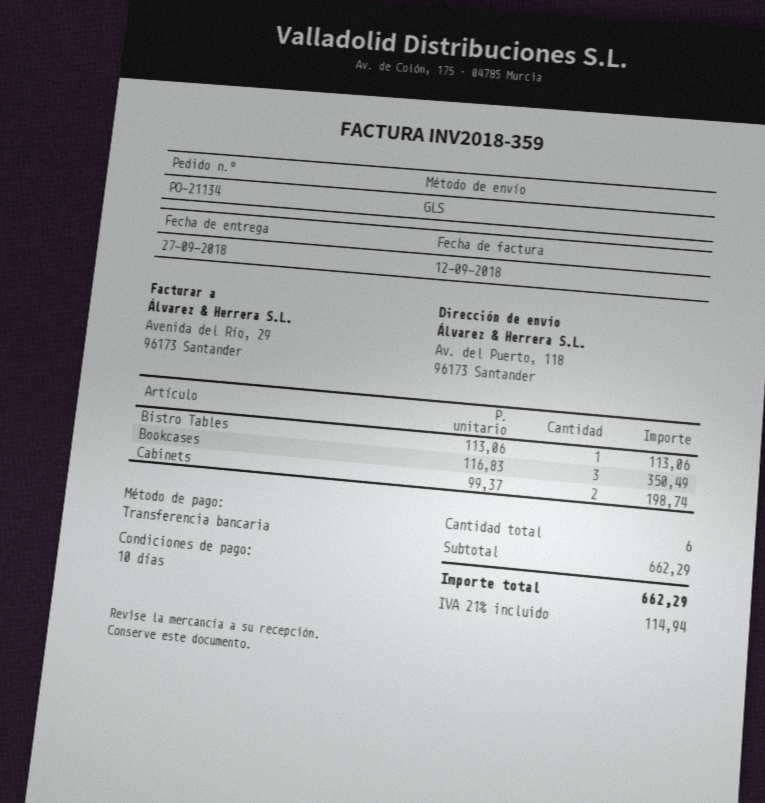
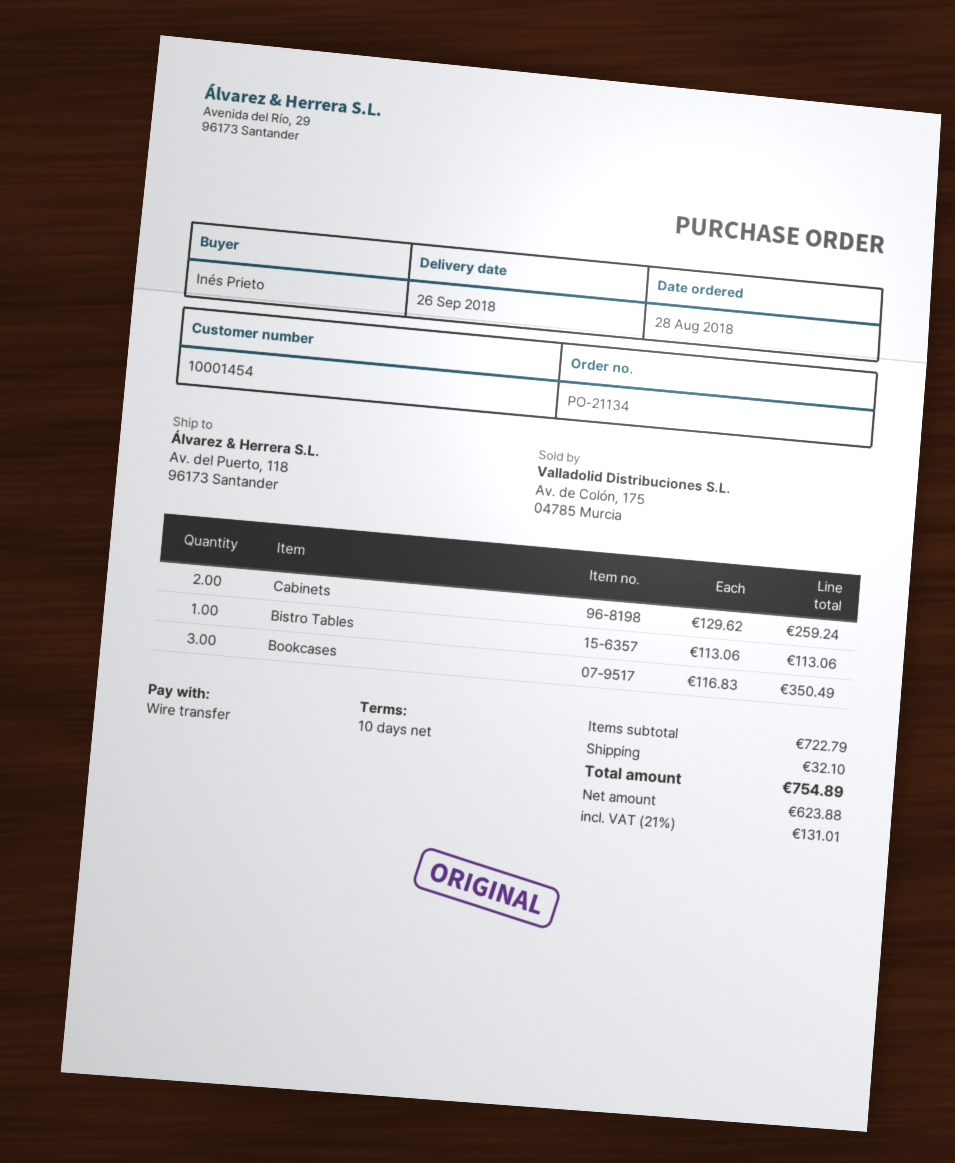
delivery date: 2018-09-27 -> 2018-09-26
Cabinets: 2 x 99.37 = 198.74 -> 2 x 129.62 = 259.24
subtotal: 662.29 -> 722.79
shipping: none -> 32.10
tax: 21% = 114.94 -> 21% = 131.01
total: 662.29 -> 754.89

